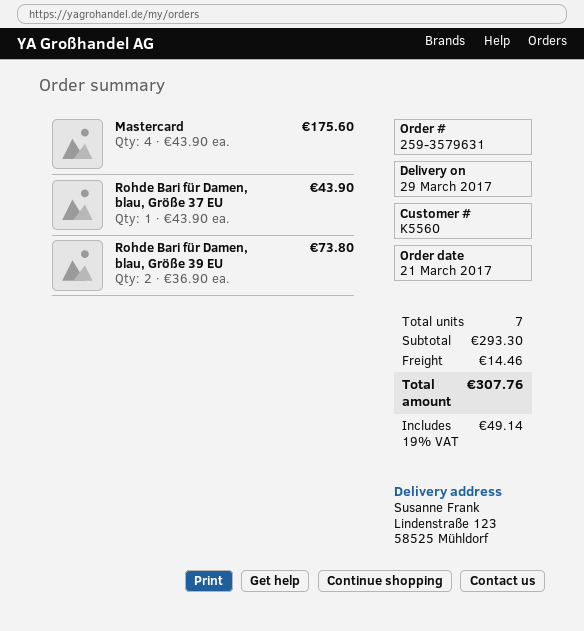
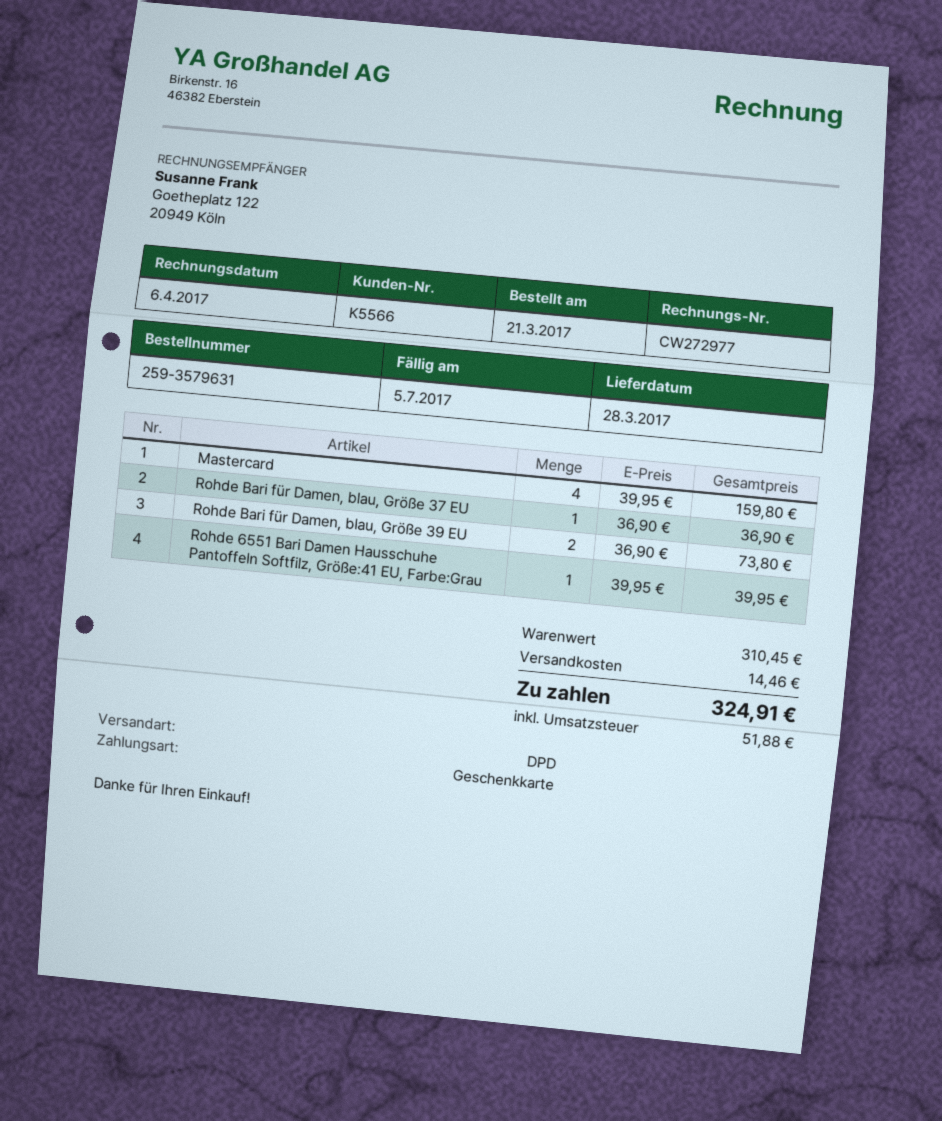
delivery date: 2017-03-29 -> 2017-03-28
customer number: K5560 -> K5566
Mastercard: 4 x 43.90 = 175.60 -> 4 x 39.95 = 159.80
Rohde Bari für Damen, blau, Größe 37 EU: 1 x 43.90 = 43.90 -> 1 x 36.90 = 36.90
Rohde 6551 Bari Damen Hausschuhe Pantoffeln Softfilz, Größe:41 EU, Farbe:Grau: none -> 1 x 39.95 = 39.95
subtotal: 293.30 -> 310.45
tax: 49.14 -> 51.88
total: 307.76 -> 324.91

